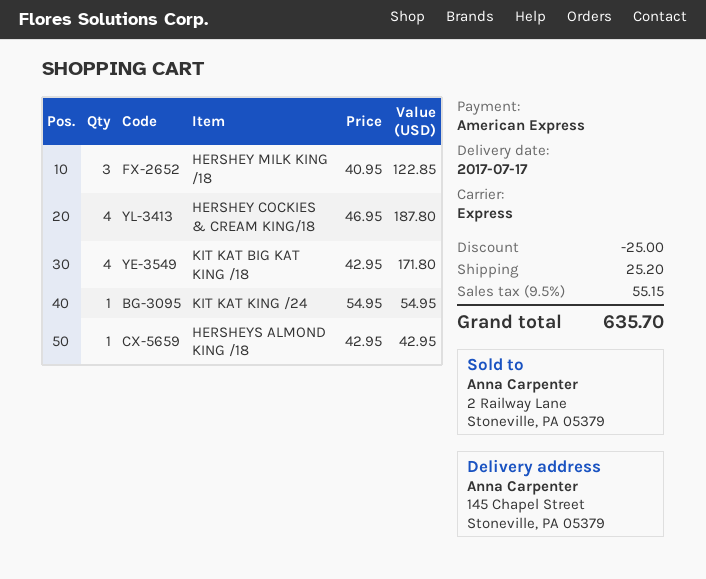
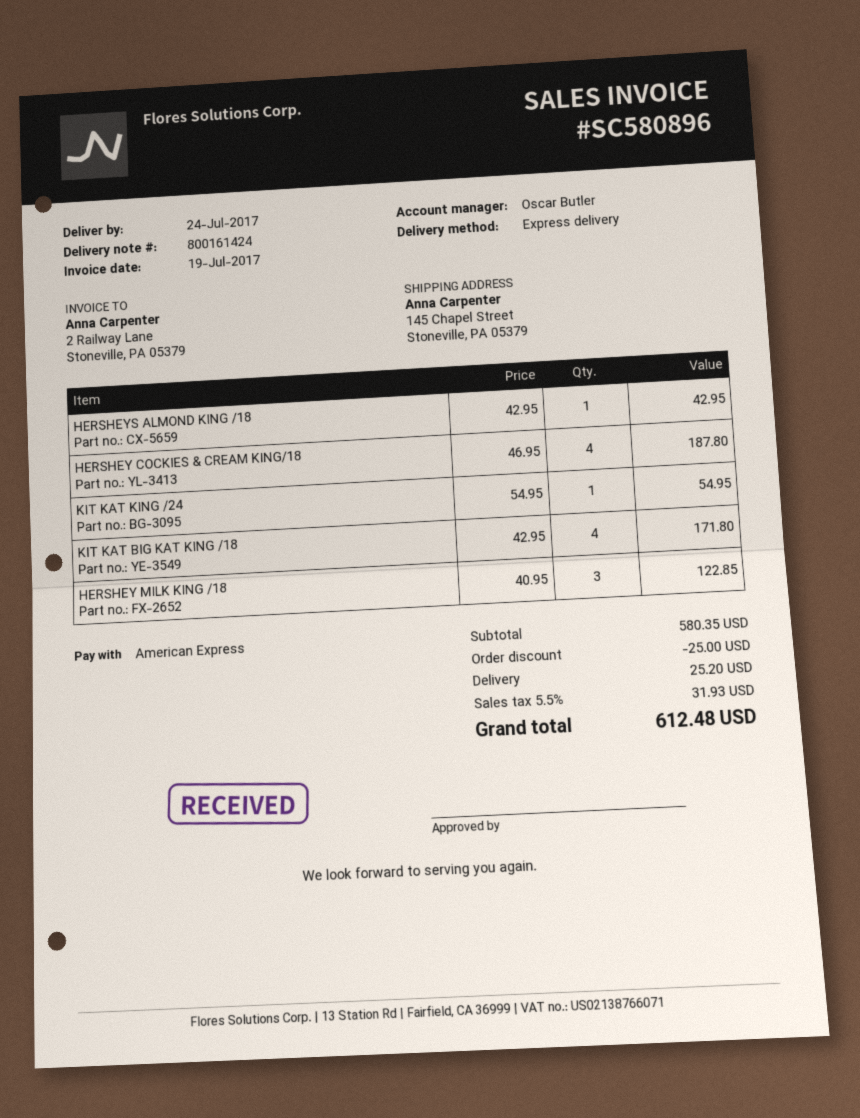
delivery date: 2017-07-17 -> 2017-07-24
tax: 9.5% = 55.15 -> 5.5% = 31.93
total: 635.70 -> 612.48

